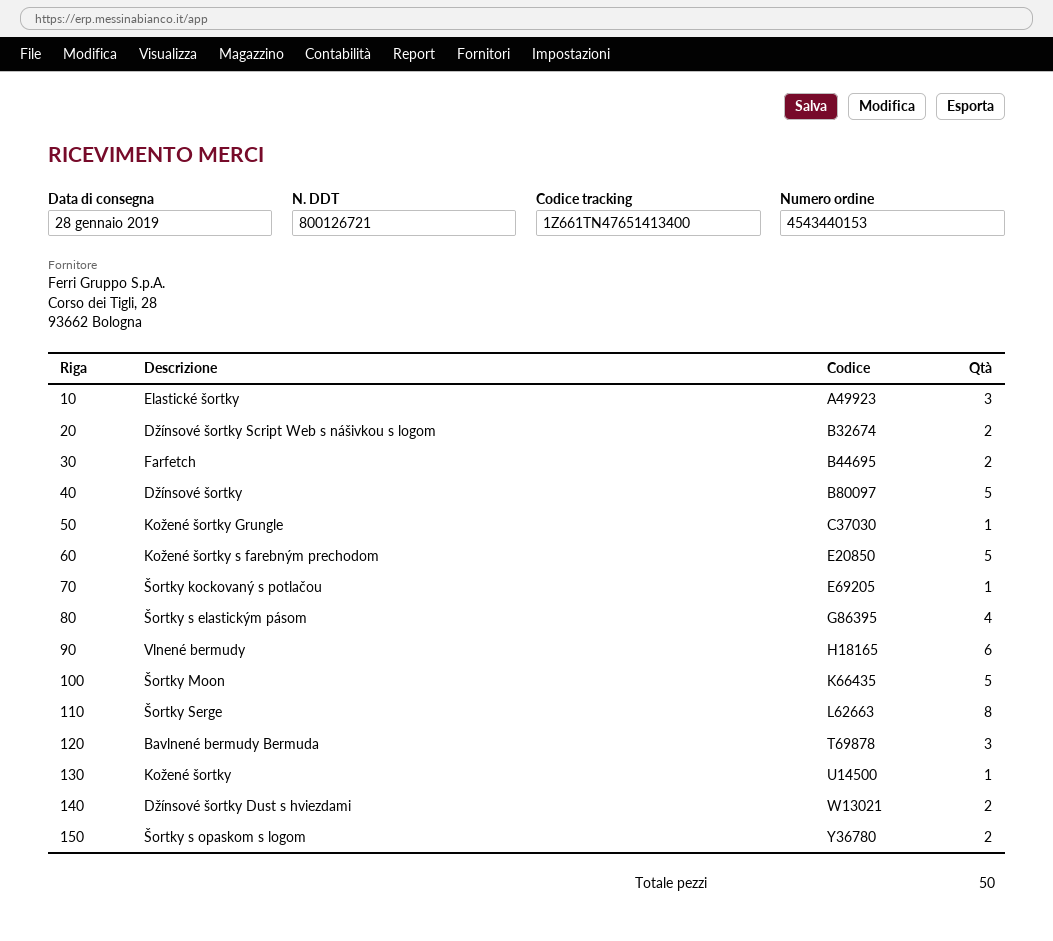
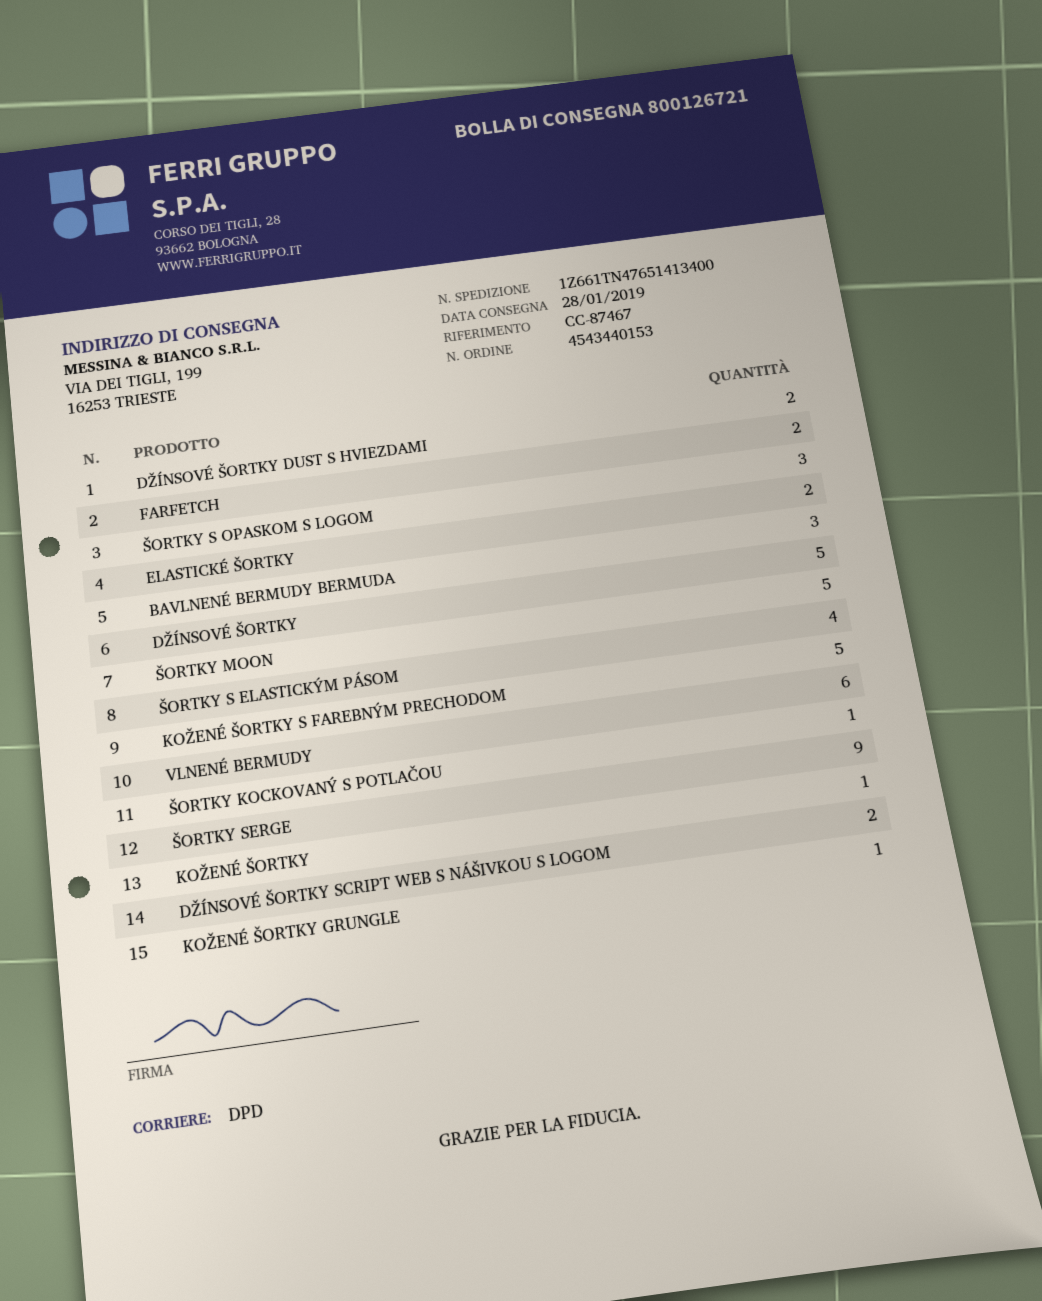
Elastické šortky: 3 -> 2
Šortky Serge: 8 -> 9
Šortky s opaskom s logom: 2 -> 3

